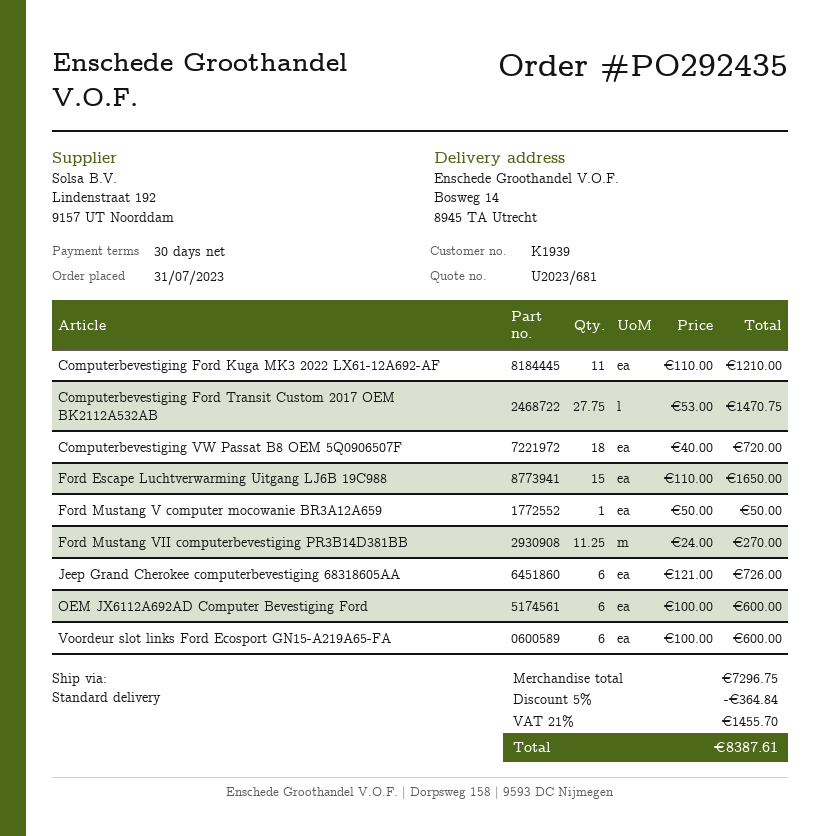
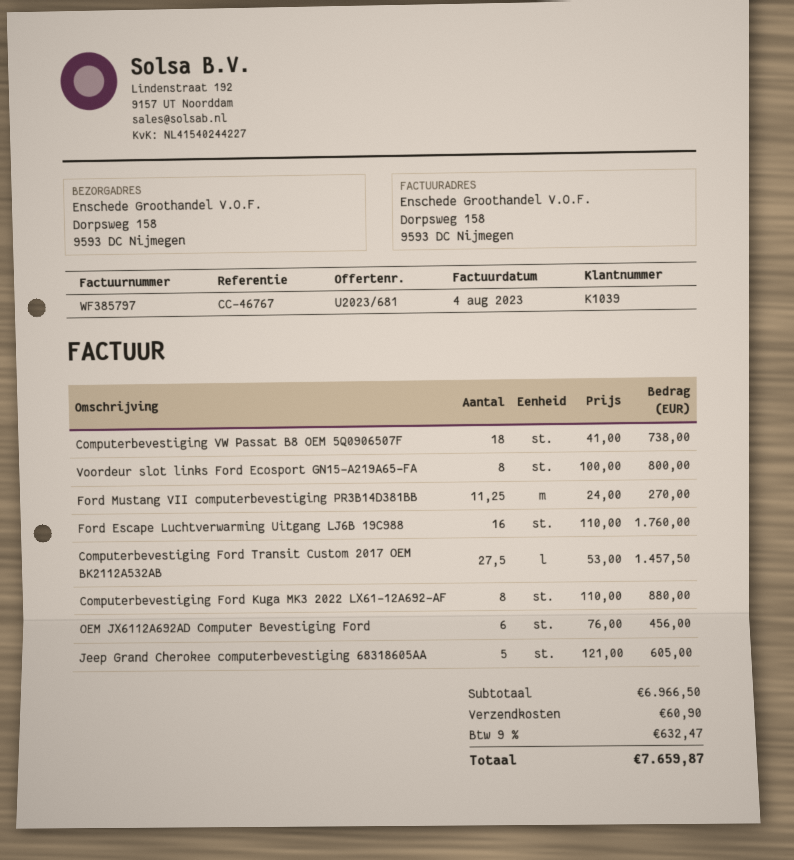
customer number: K1939 -> K1039
ship to: Bosweg 14, 8945 TA Utrecht -> Dorpsweg 158, 9593 DC Nijmegen
Computerbevestiging Ford Kuga MK3 2022 LX61-12A692-AF: 11 x 110.00 = 1210.00 -> 8 x 110.00 = 880.00
Computerbevestiging Ford Transit Custom 2017 OEM BK2112A532AB: 27.75 x 53.00 = 1470.75 -> 27.5 x 53.00 = 1457.50
Computerbevestiging VW Passat B8 OEM 5Q0906507F: 18 x 40.00 = 720.00 -> 18 x 41.00 = 738.00
Ford Escape Luchtverwarming Uitgang LJ6B 19C988: 15 x 110.00 = 1650.00 -> 16 x 110.00 = 1760.00
Ford Mustang V computer mocowanie BR3A12A659: 1 x 50.00 = 50.00 -> none
Jeep Grand Cherokee computerbevestiging 68318605AA: 6 x 121.00 = 726.00 -> 5 x 121.00 = 605.00
OEM JX6112A692AD Computer Bevestiging Ford: 6 x 100.00 = 600.00 -> 6 x 76.00 = 456.00
Voordeur slot links Ford Ecosport GN15-A219A65-FA: 6 x 100.00 = 600.00 -> 8 x 100.00 = 800.00
subtotal: 7296.75 -> 6966.50
discount: 5% = 364.84 -> none
shipping: none -> 60.90
tax: 21% = 1455.70 -> 9% = 632.47
total: 8387.61 -> 7659.87

